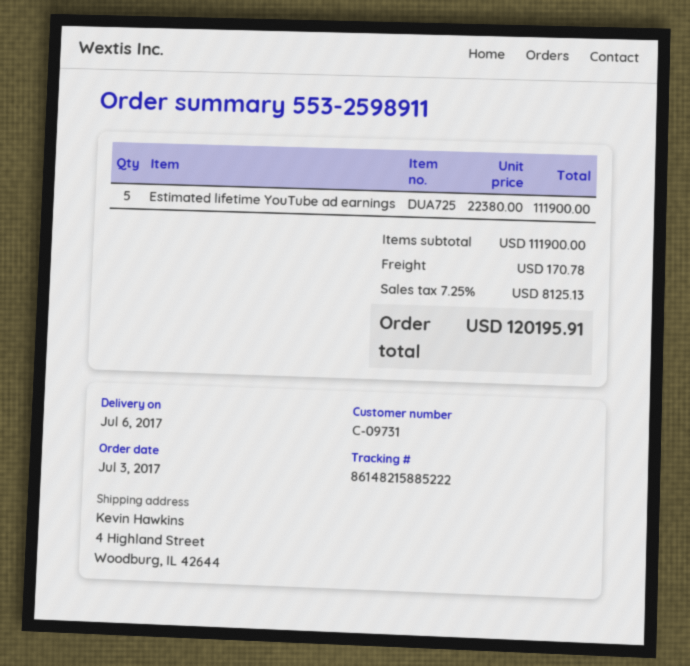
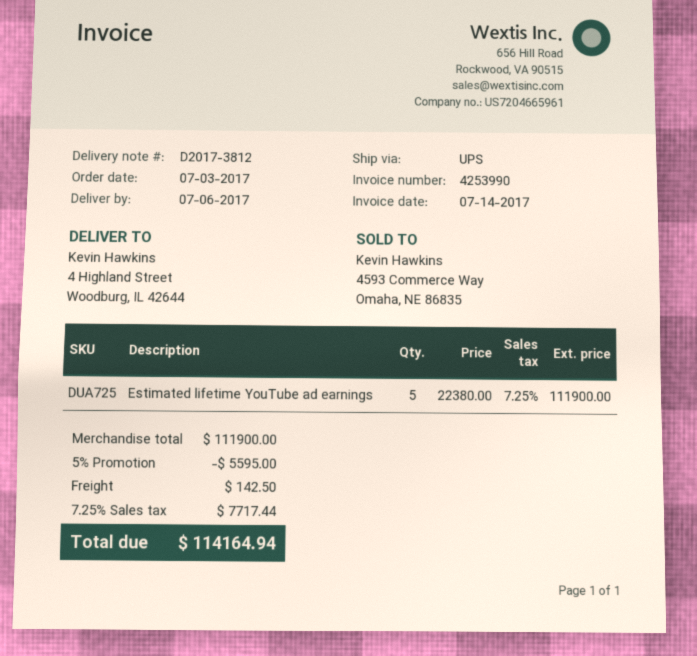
discount: none -> 5% = 5595.00
shipping: 170.78 -> 142.50
tax: 7.25% = 8125.13 -> 7.25% = 7717.44
total: 120195.91 -> 114164.94

